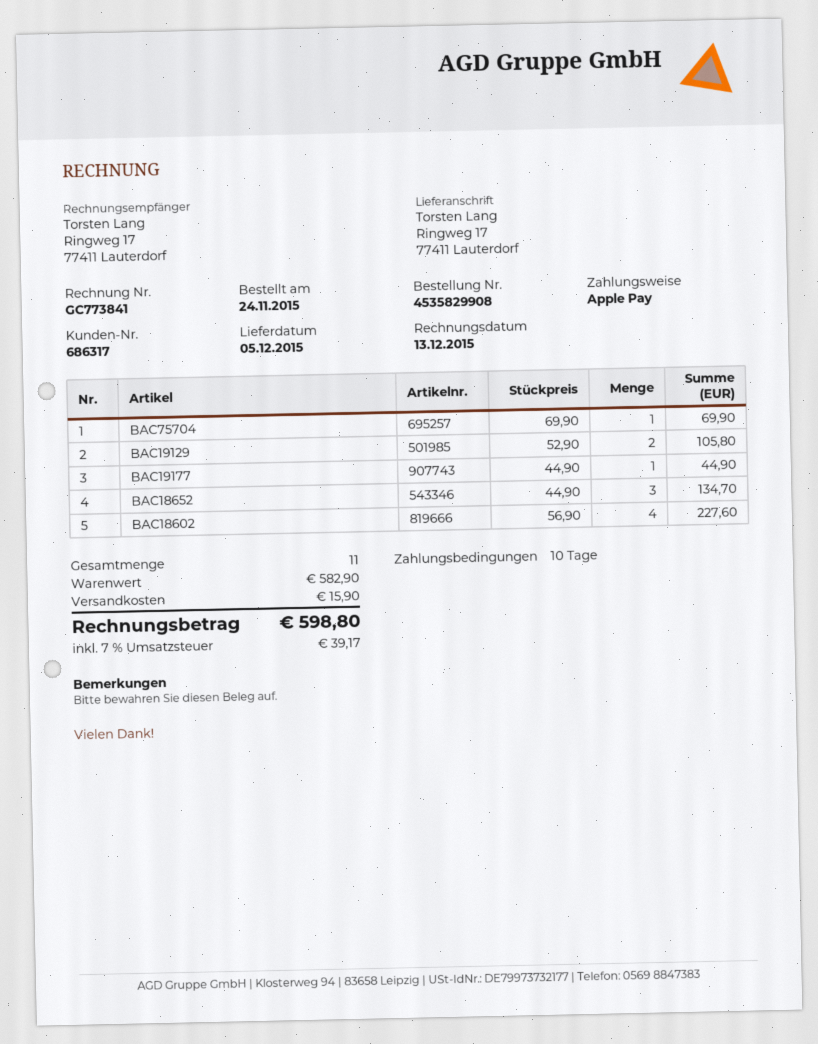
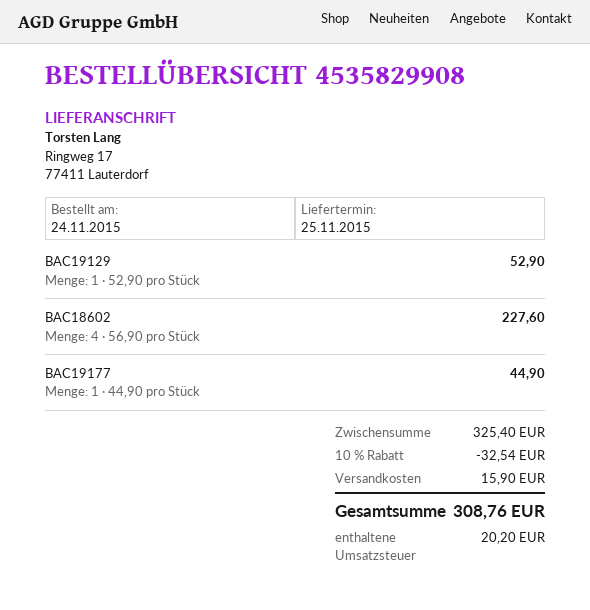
delivery date: 2015-12-05 -> 2015-11-25
BAC75704: 1 x 69.90 = 69.90 -> none
BAC19129: 2 x 52.90 = 105.80 -> 1 x 52.90 = 52.90
BAC18652: 3 x 44.90 = 134.70 -> none
subtotal: 582.90 -> 325.40
discount: none -> 10% = 32.54
tax: 39.17 -> 20.20
total: 598.80 -> 308.76

